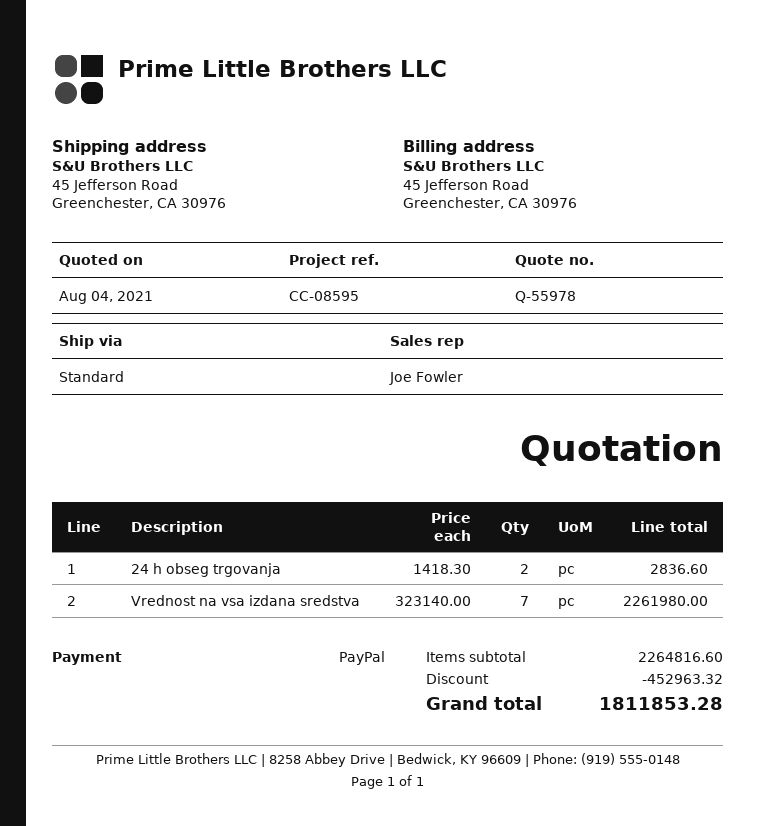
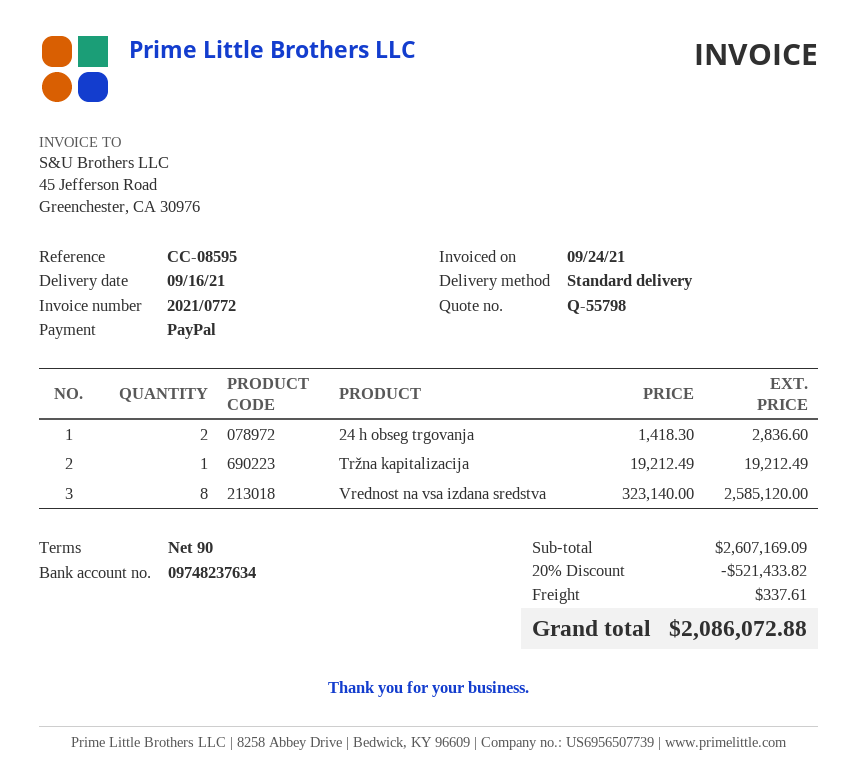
quote number: Q-55978 -> Q-55798
Vrednost na vsa izdana sredstva: 7 x 323140.00 = 2261980.00 -> 8 x 323140.00 = 2585120.00
Tržna kapitalizacija: none -> 1 x 19212.49 = 19212.49
subtotal: 2264816.60 -> 2607169.09
discount: 452963.32 -> 521433.82
shipping: none -> 337.61
total: 1811853.28 -> 2086072.88

